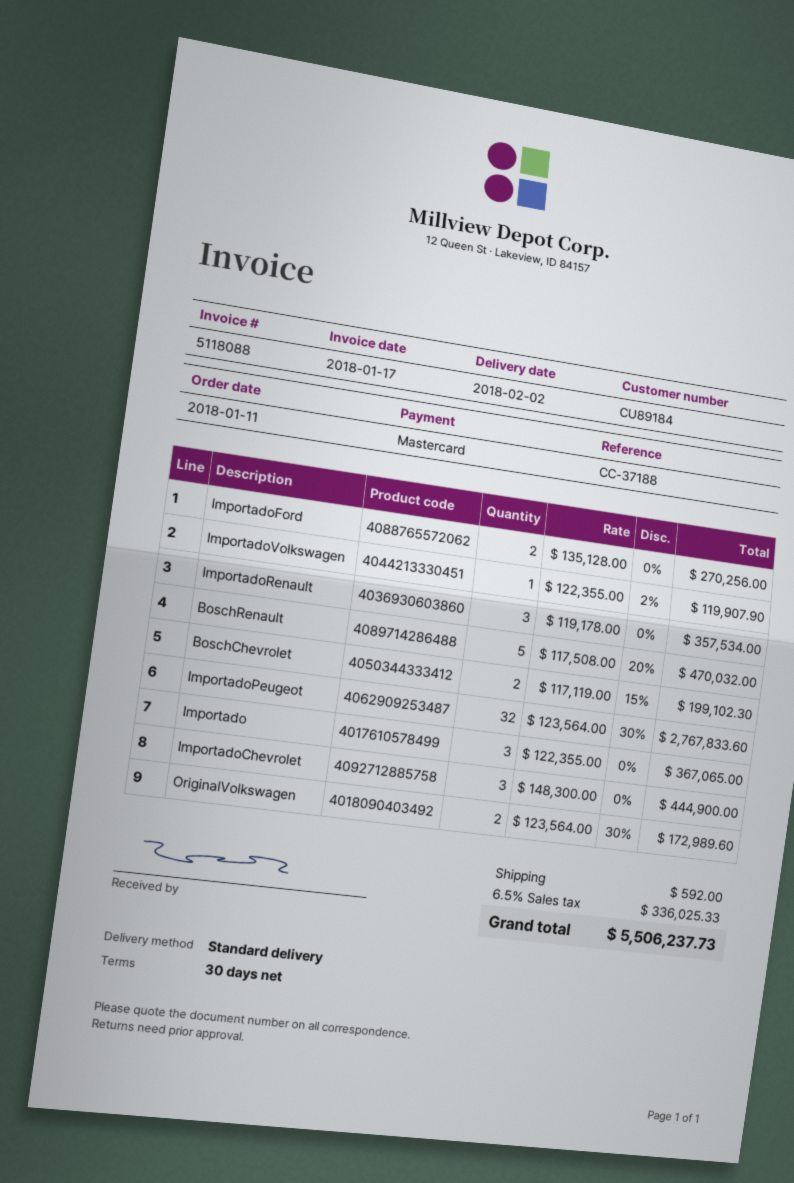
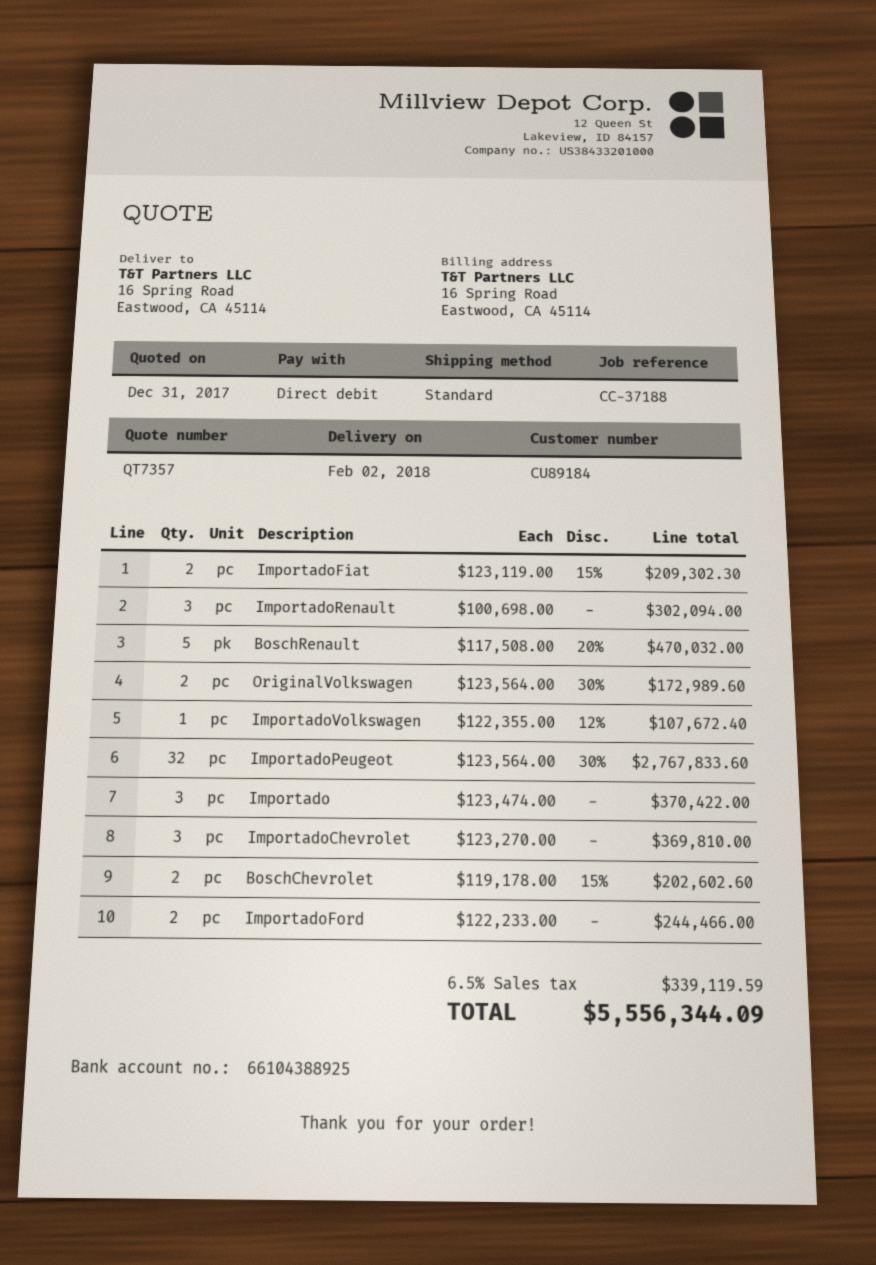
payment method: Mastercard -> direct debit
ImportadoFord: 2 x 135128.00 = 270256.00 -> 2 x 122233.00 = 244466.00
ImportadoVolkswagen: 1 x 122355.00 - 2% = 119907.90 -> 1 x 122355.00 - 12% = 107672.40
ImportadoRenault: 3 x 119178.00 = 357534.00 -> 3 x 100698.00 = 302094.00
BoschChevrolet: 2 x 117119.00 - 15% = 199102.30 -> 2 x 119178.00 - 15% = 202602.60
Importado: 3 x 122355.00 = 367065.00 -> 3 x 123474.00 = 370422.00
ImportadoChevrolet: 3 x 148300.00 = 444900.00 -> 3 x 123270.00 = 369810.00
ImportadoFiat: none -> 2 x 123119.00 - 15% = 209302.30
shipping: 592.00 -> none
tax: 6.5% = 336025.33 -> 6.5% = 339119.59
total: 5506237.73 -> 5556344.09

